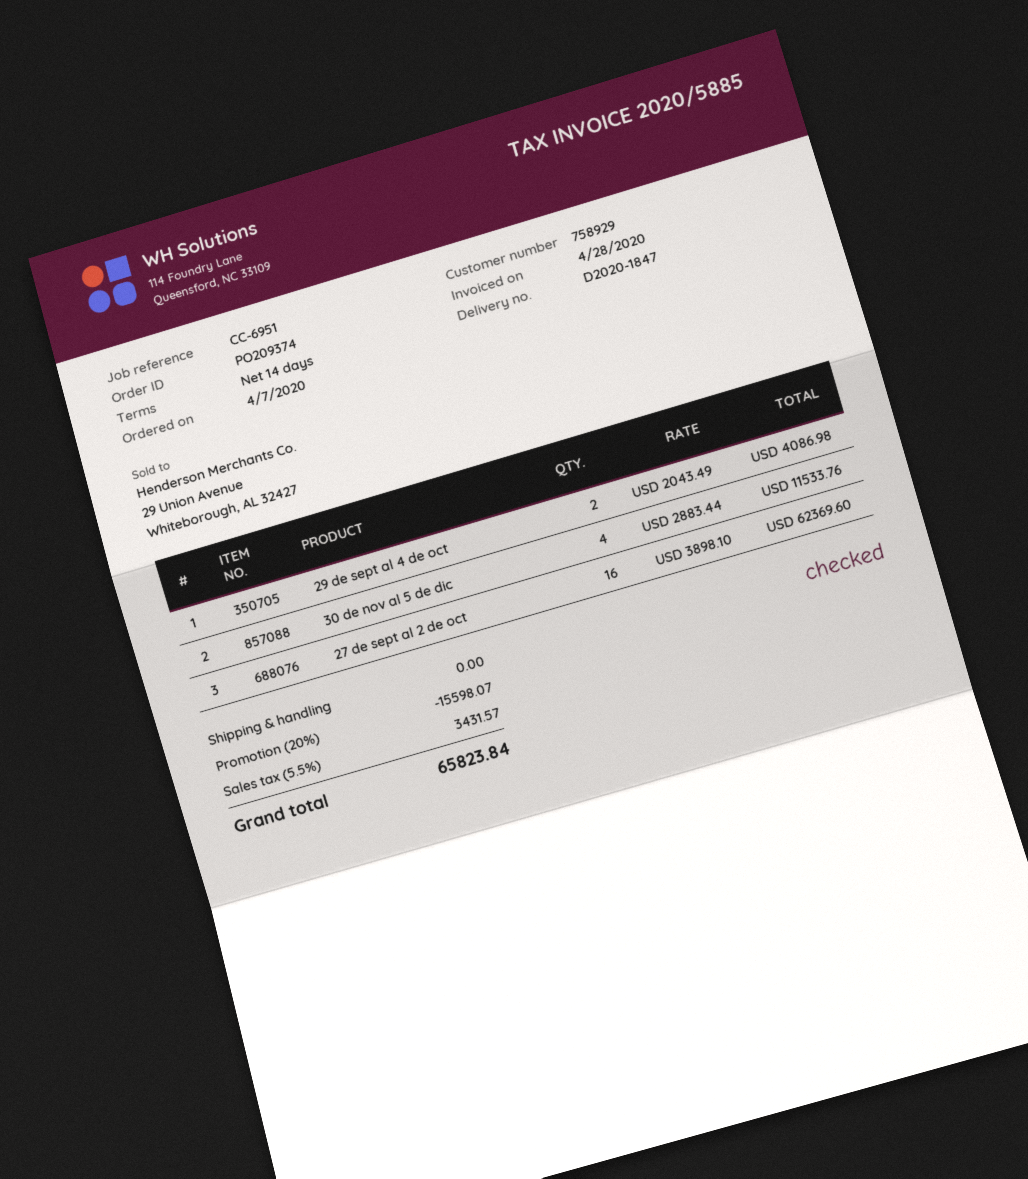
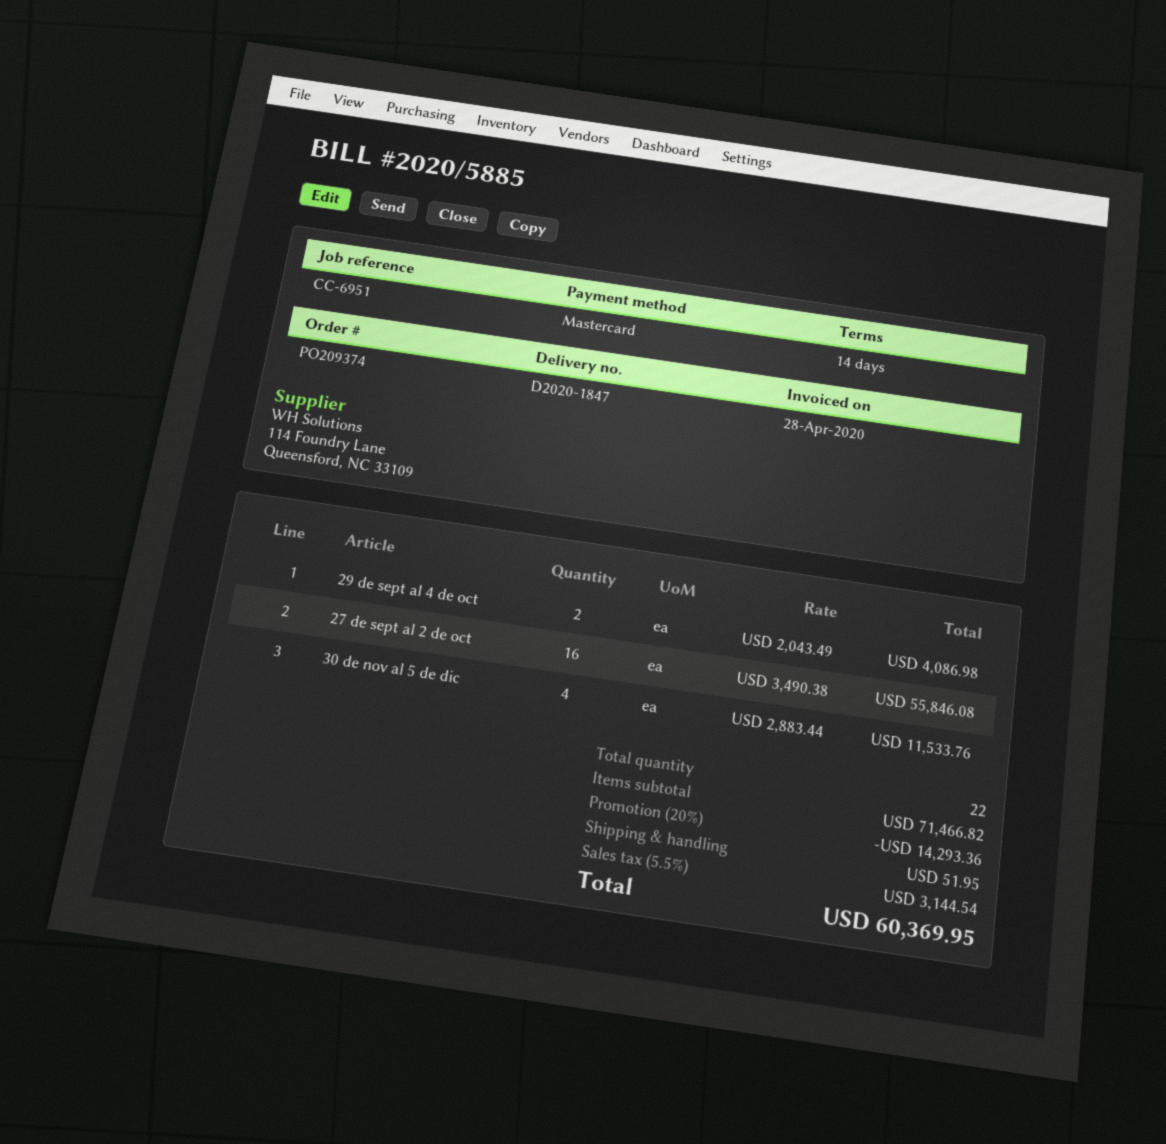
27 de sept al 2 de oct: 16 x 3898.10 = 62369.60 -> 16 x 3490.38 = 55846.08
discount: 20% = 15598.07 -> 20% = 14293.36
shipping: 0.00 -> 51.95
tax: 5.5% = 3431.57 -> 5.5% = 3144.54
total: 65823.84 -> 60369.95

